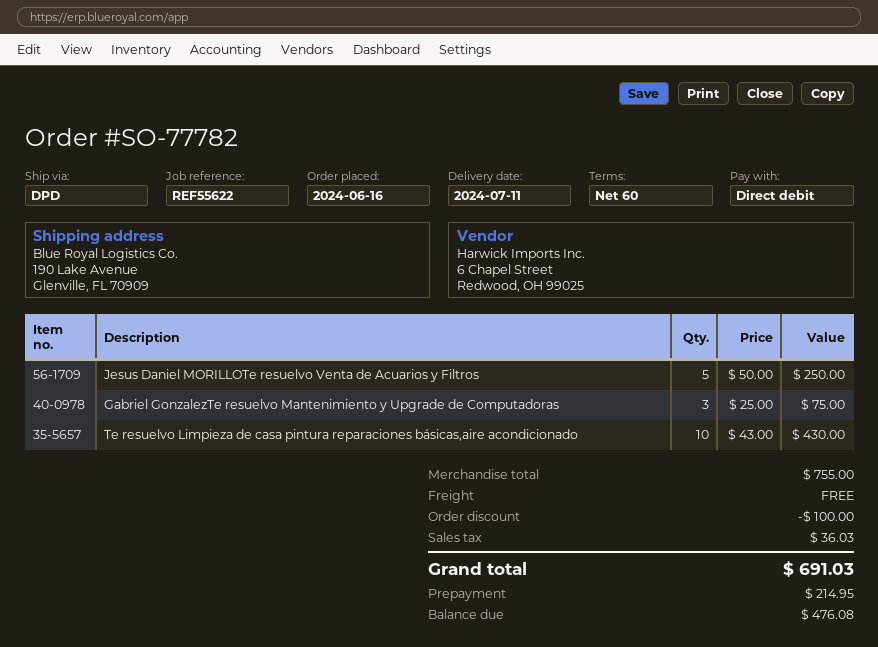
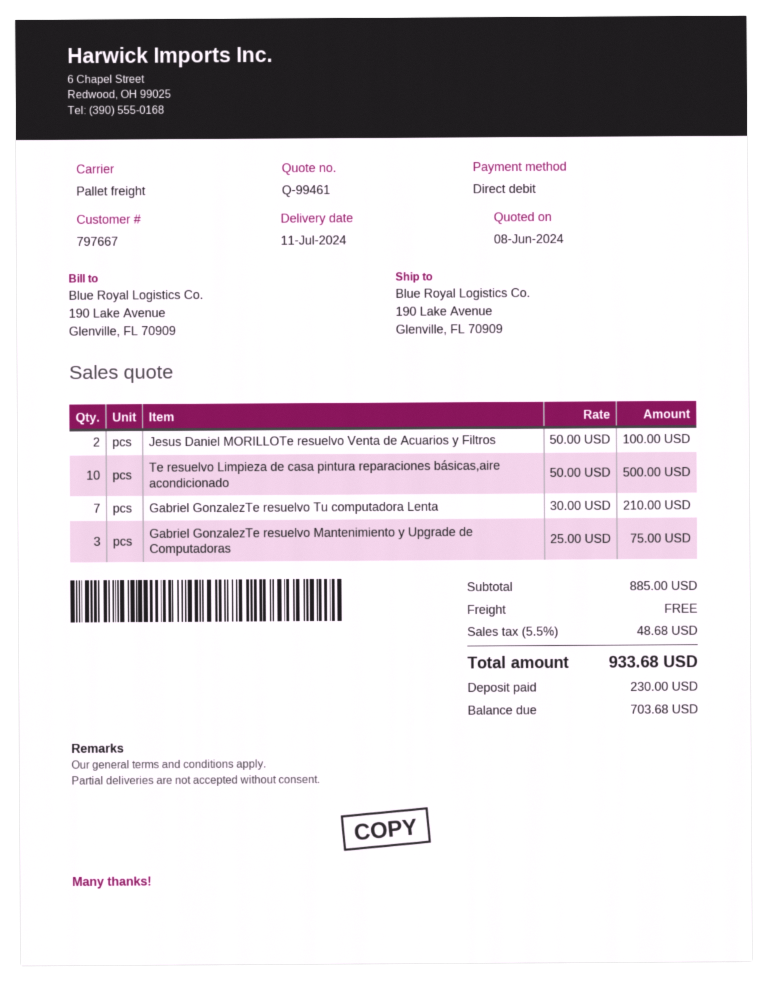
shipping method: DPD -> pallet freight
Jesus Daniel MORILLOTe resuelvo Venta de Acuarios y Filtros: 5 x 50.00 = 250.00 -> 2 x 50.00 = 100.00
Te resuelvo Limpieza de casa pintura reparaciones básicas,aire acondicionado: 10 x 43.00 = 430.00 -> 10 x 50.00 = 500.00
Gabriel GonzalezTe resuelvo Tu computadora Lenta: none -> 7 x 30.00 = 210.00
subtotal: 755.00 -> 885.00
discount: 100.00 -> none
tax: 36.03 -> 48.68
total: 691.03 -> 933.68
deposit: 214.95 -> 230.00
balance: 476.08 -> 703.68

